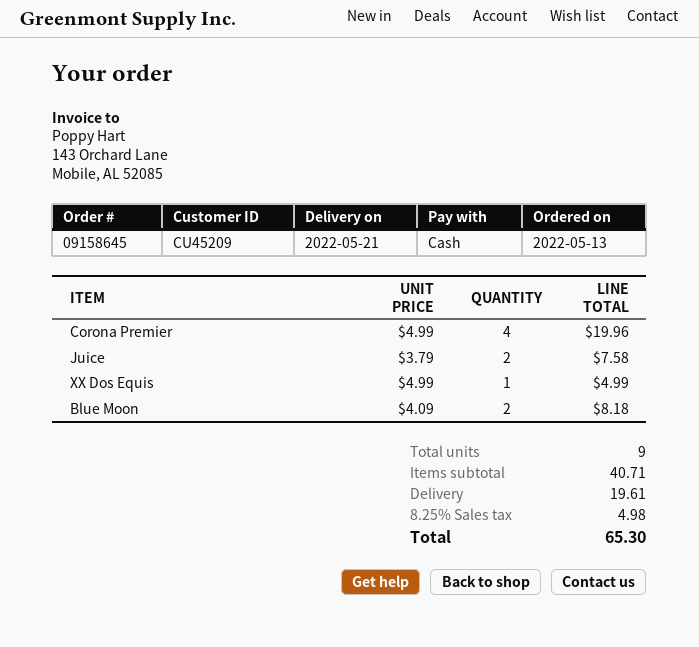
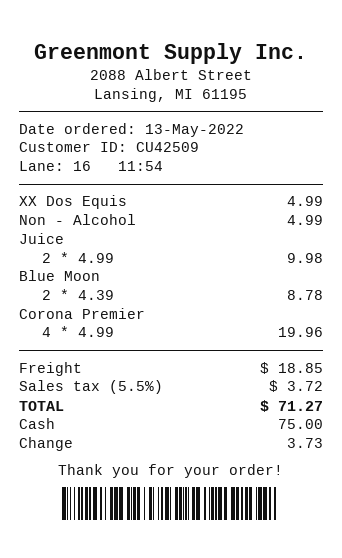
customer number: CU45209 -> CU42509
Juice: 2 x 3.79 = 7.58 -> 2 x 4.99 = 9.98
Blue Moon: 2 x 4.09 = 8.18 -> 2 x 4.39 = 8.78
Non - Alcohol: none -> 1 x 4.99 = 4.99
shipping: 19.61 -> 18.85
tax: 8.25% = 4.98 -> 5.5% = 3.72
total: 65.30 -> 71.27

